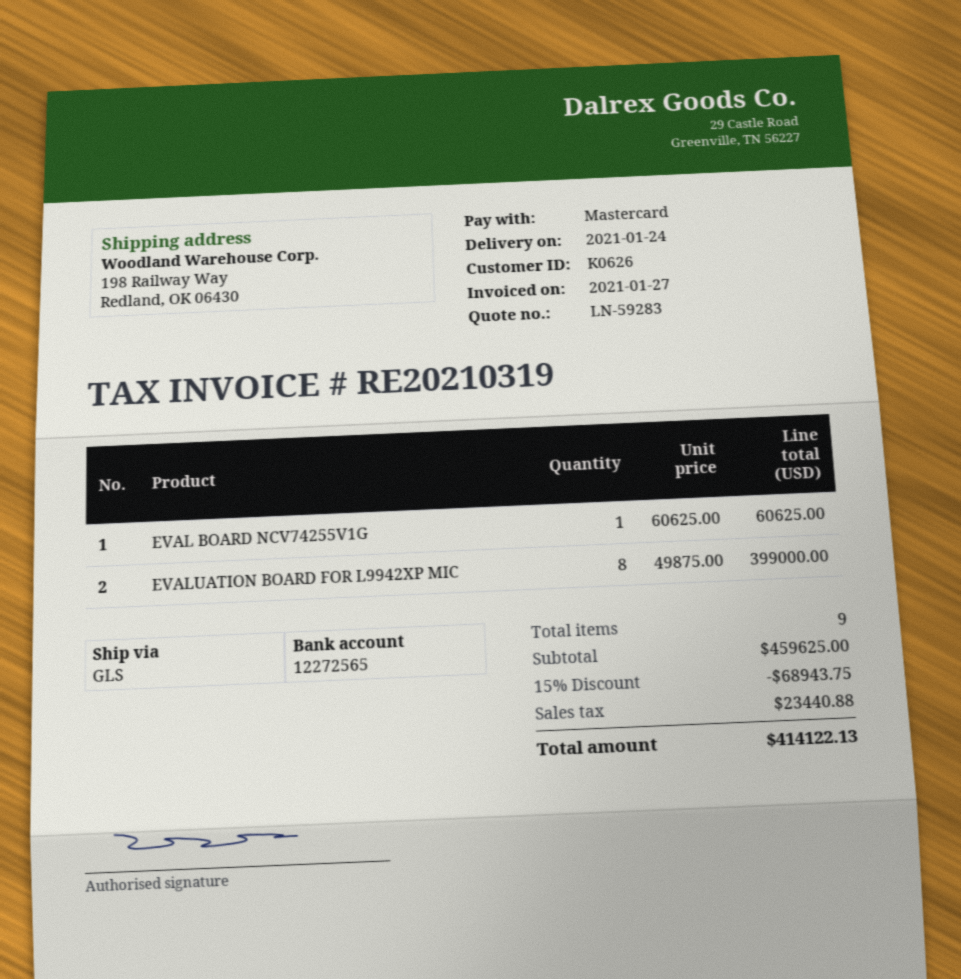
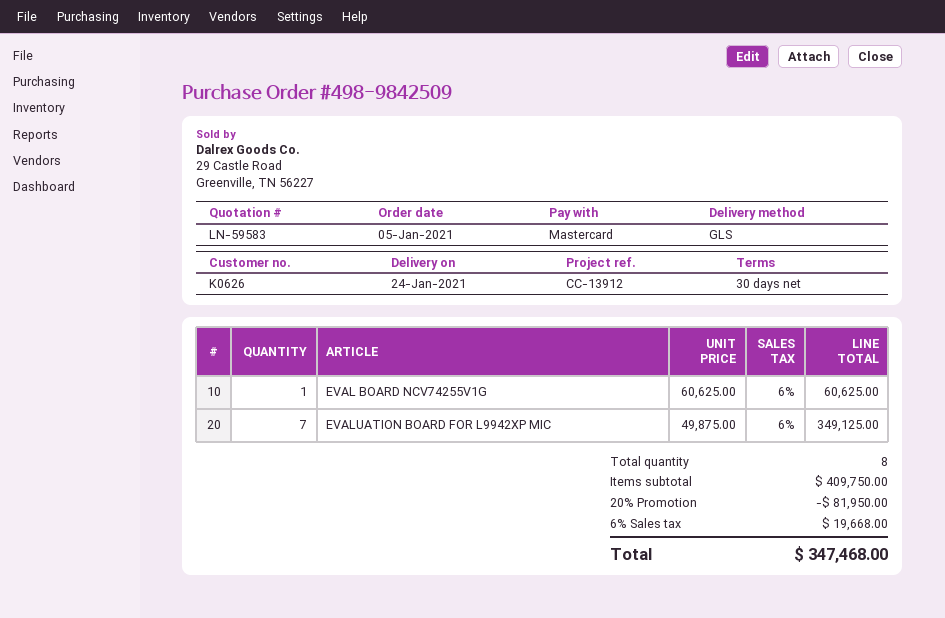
quote number: LN-59283 -> LN-59583
EVALUATION BOARD FOR L9942XP MIC: 8 x 49875.00 = 399000.00 -> 7 x 49875.00 = 349125.00
total quantity: 9 -> 8
subtotal: 459625.00 -> 409750.00
discount: 15% = 68943.75 -> 20% = 81950.00
tax: 23440.88 -> 19668.00
total: 414122.13 -> 347468.00

